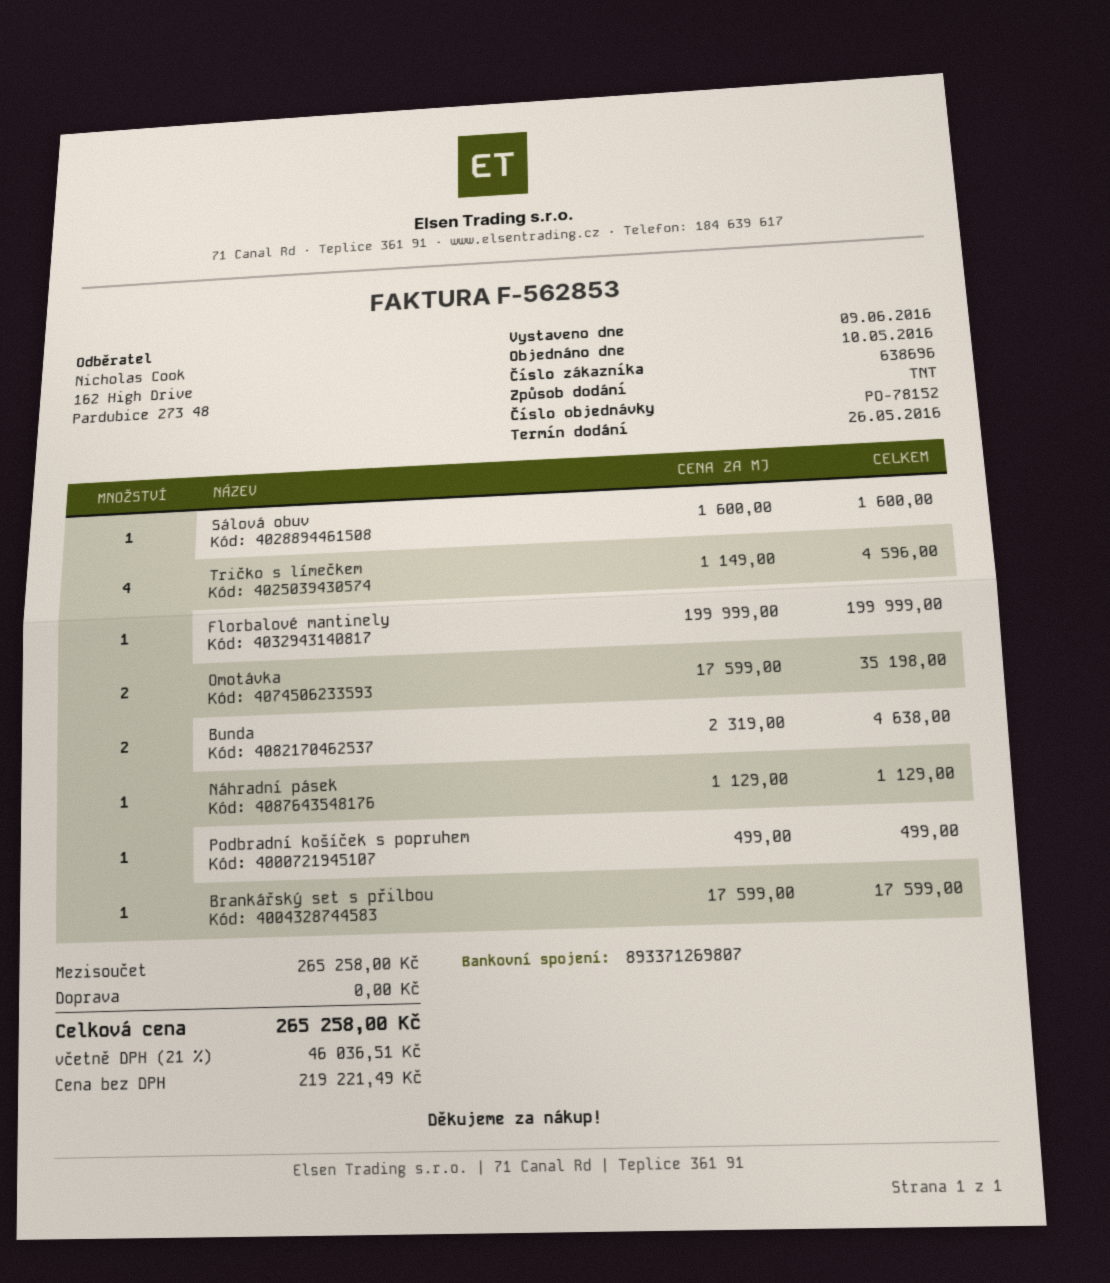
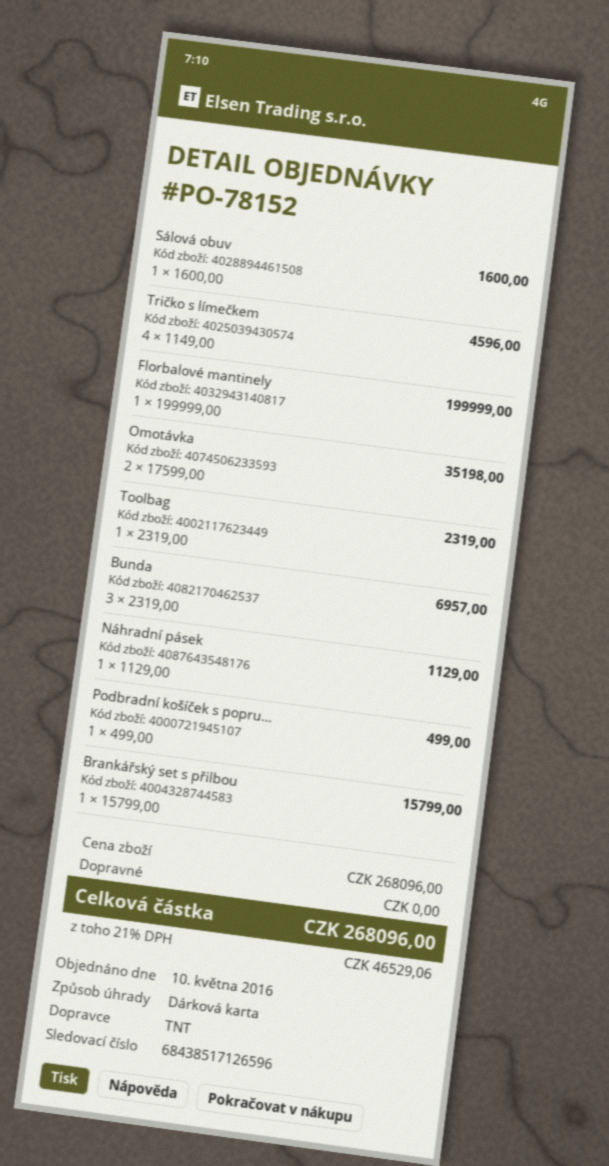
Bunda: 2 x 2319.00 = 4638.00 -> 3 x 2319.00 = 6957.00
Brankářský set s přilbou: 1 x 17599.00 = 17599.00 -> 1 x 15799.00 = 15799.00
Toolbag: none -> 1 x 2319.00 = 2319.00
subtotal: 265258.00 -> 268096.00
tax: 21% = 46036.51 -> 21% = 46529.06
total: 265258.00 -> 268096.00

